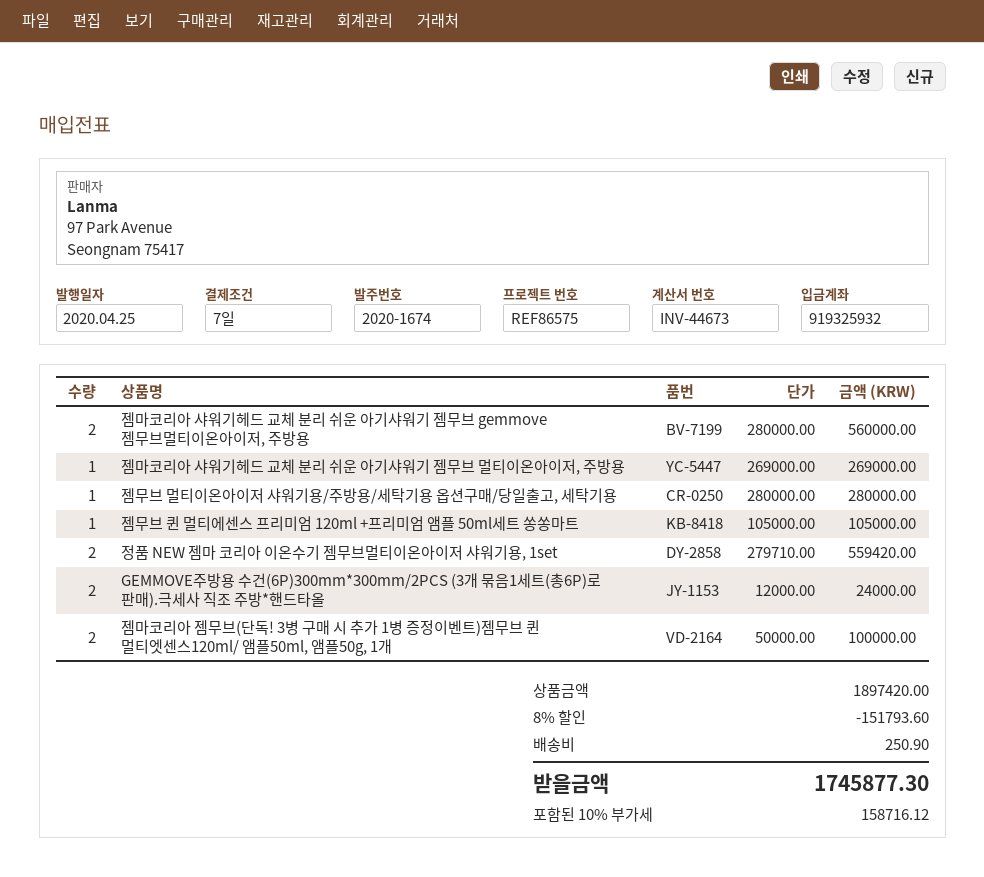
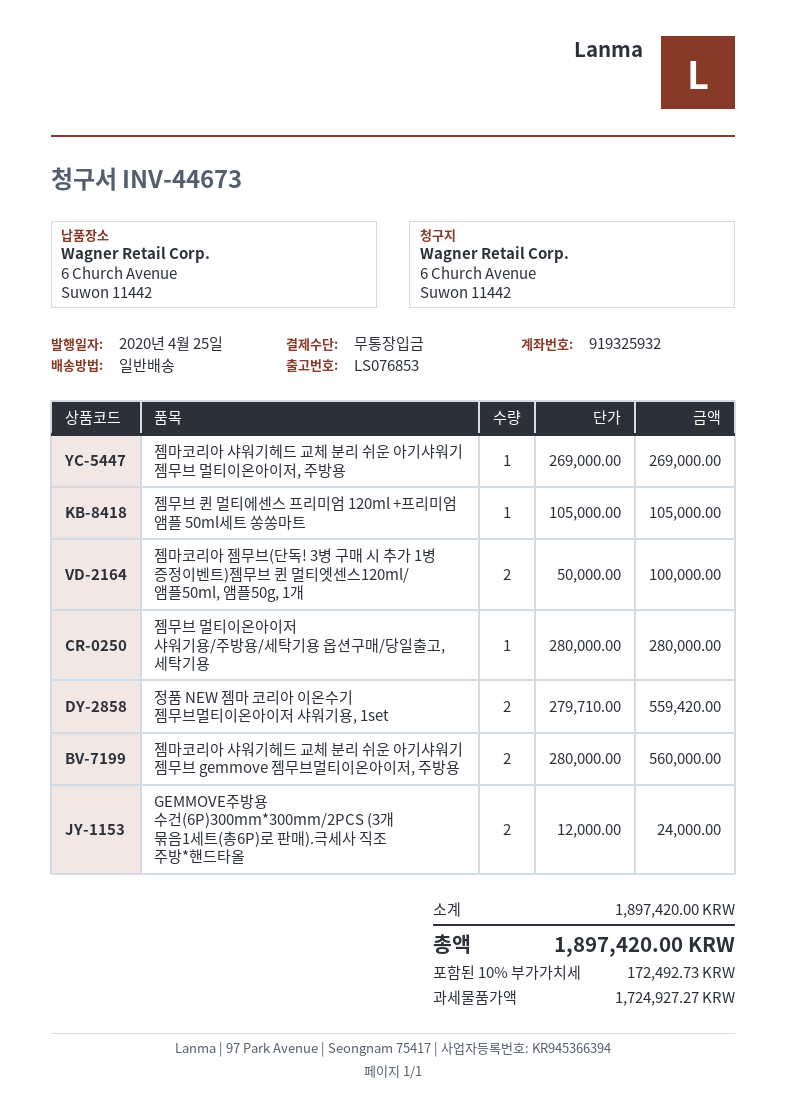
discount: 8% = 151793.60 -> none
shipping: 250.90 -> none
tax: 10% = 158716.12 -> 10% = 172492.73
total: 1745877.30 -> 1897420.00

